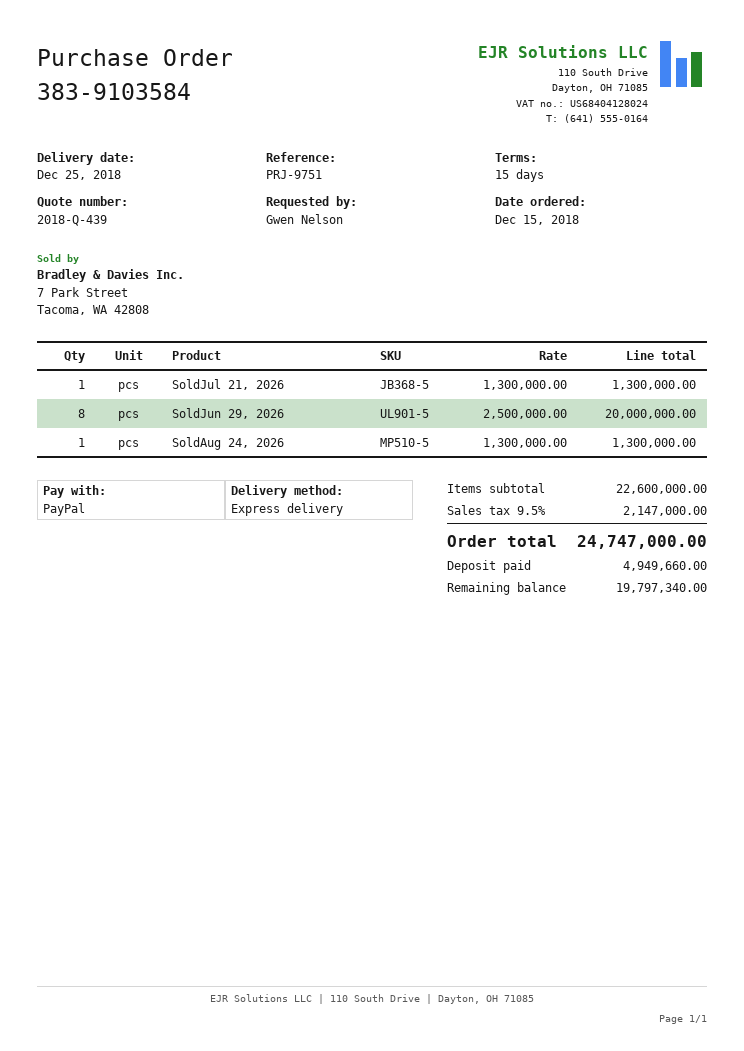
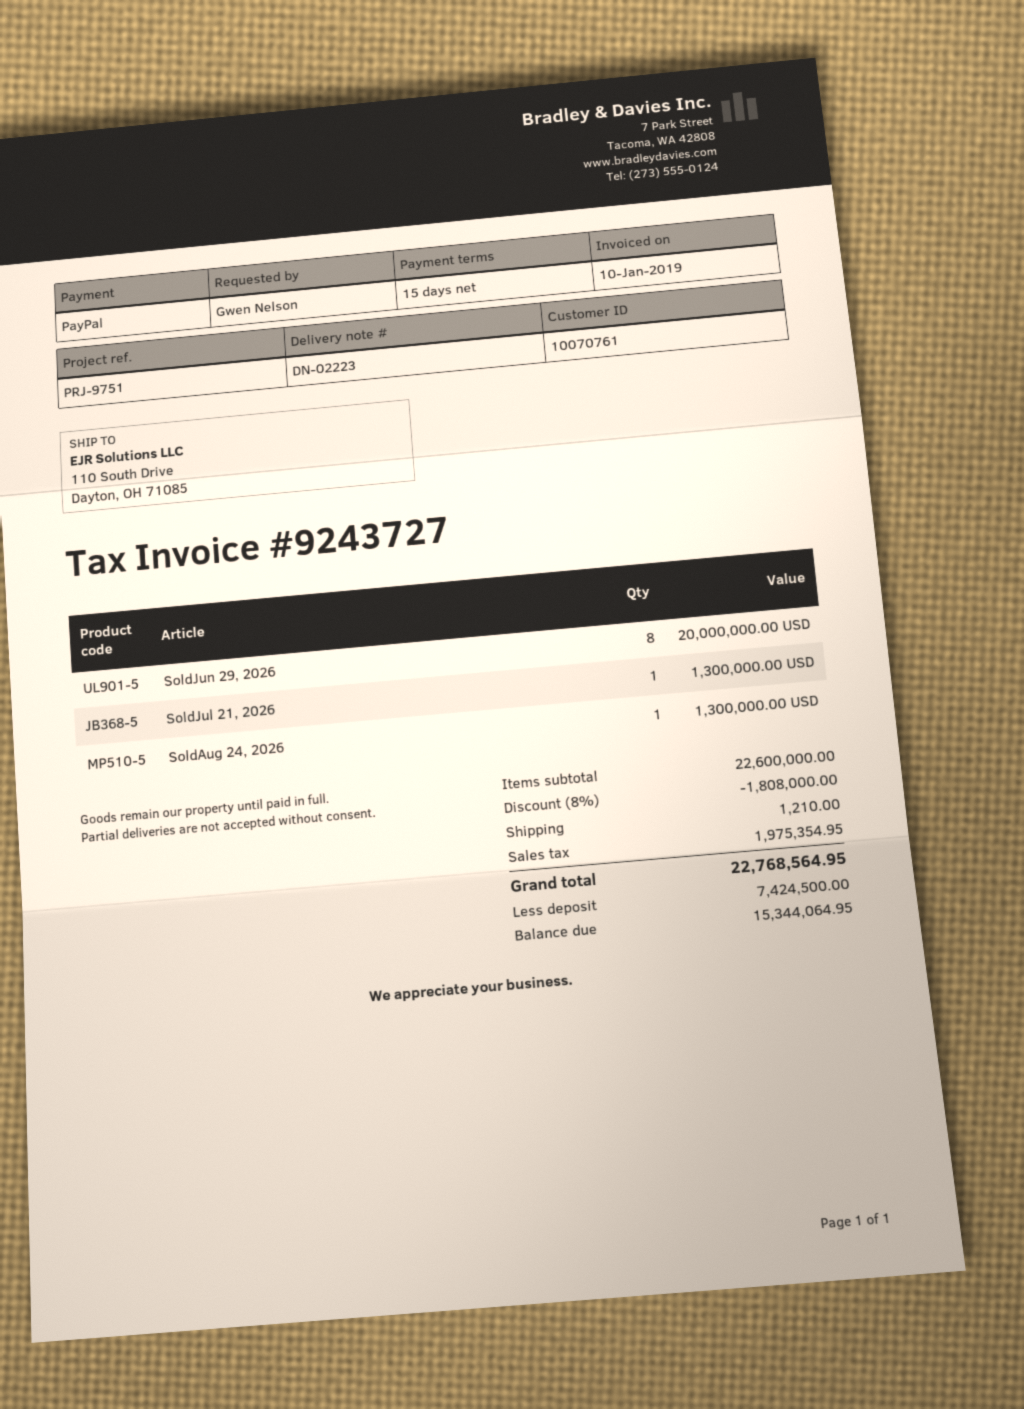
discount: none -> 8% = 1808000.00
shipping: none -> 1210.00
tax: 2147000.00 -> 1975354.95
total: 24747000.00 -> 22768564.95
deposit: 4949660.00 -> 7424500.00
balance: 19797340.00 -> 15344064.95

